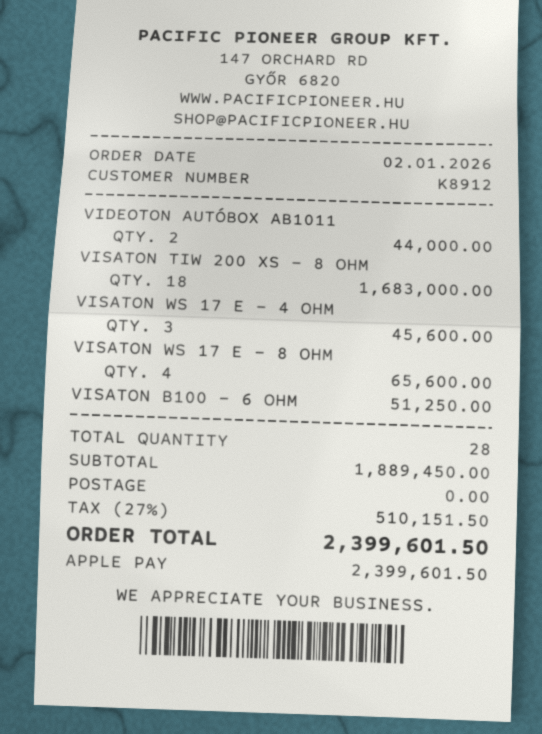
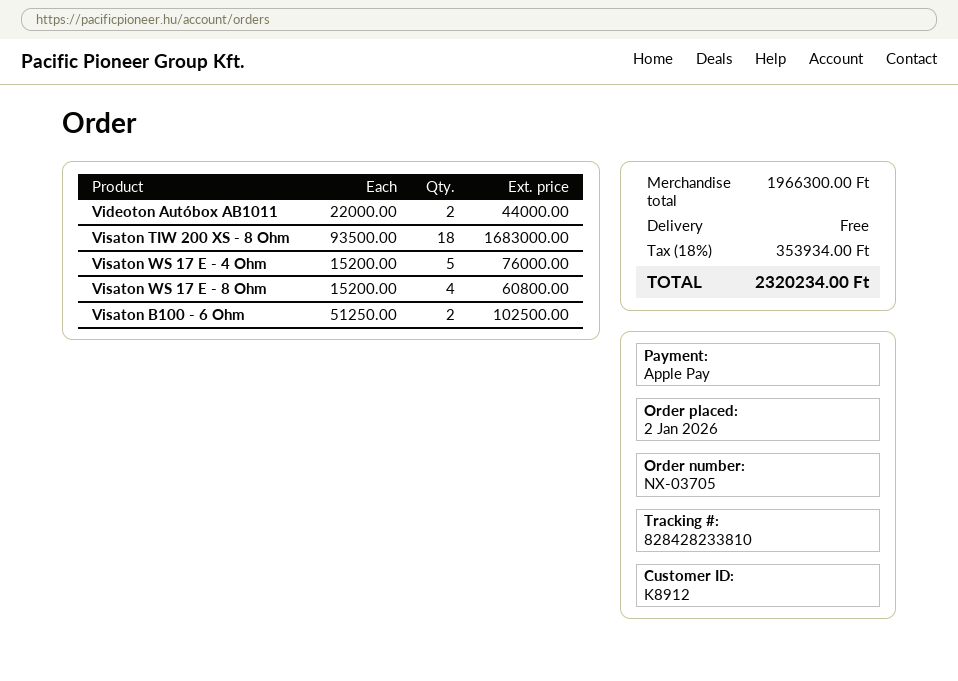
VISATON WS 17 E - 4 OHM: 3 for 45600.00 -> 5 for 76000.00
VISATON WS 17 E - 8 OHM: 4 for 65600.00 -> 4 for 60800.00
VISATON B100 - 6 OHM: 1 for 51250.00 -> 2 for 102500.00
subtotal: 1889450.00 -> 1966300.00
tax: 27% = 510151.50 -> 18% = 353934.00
total: 2399601.50 -> 2320234.00

